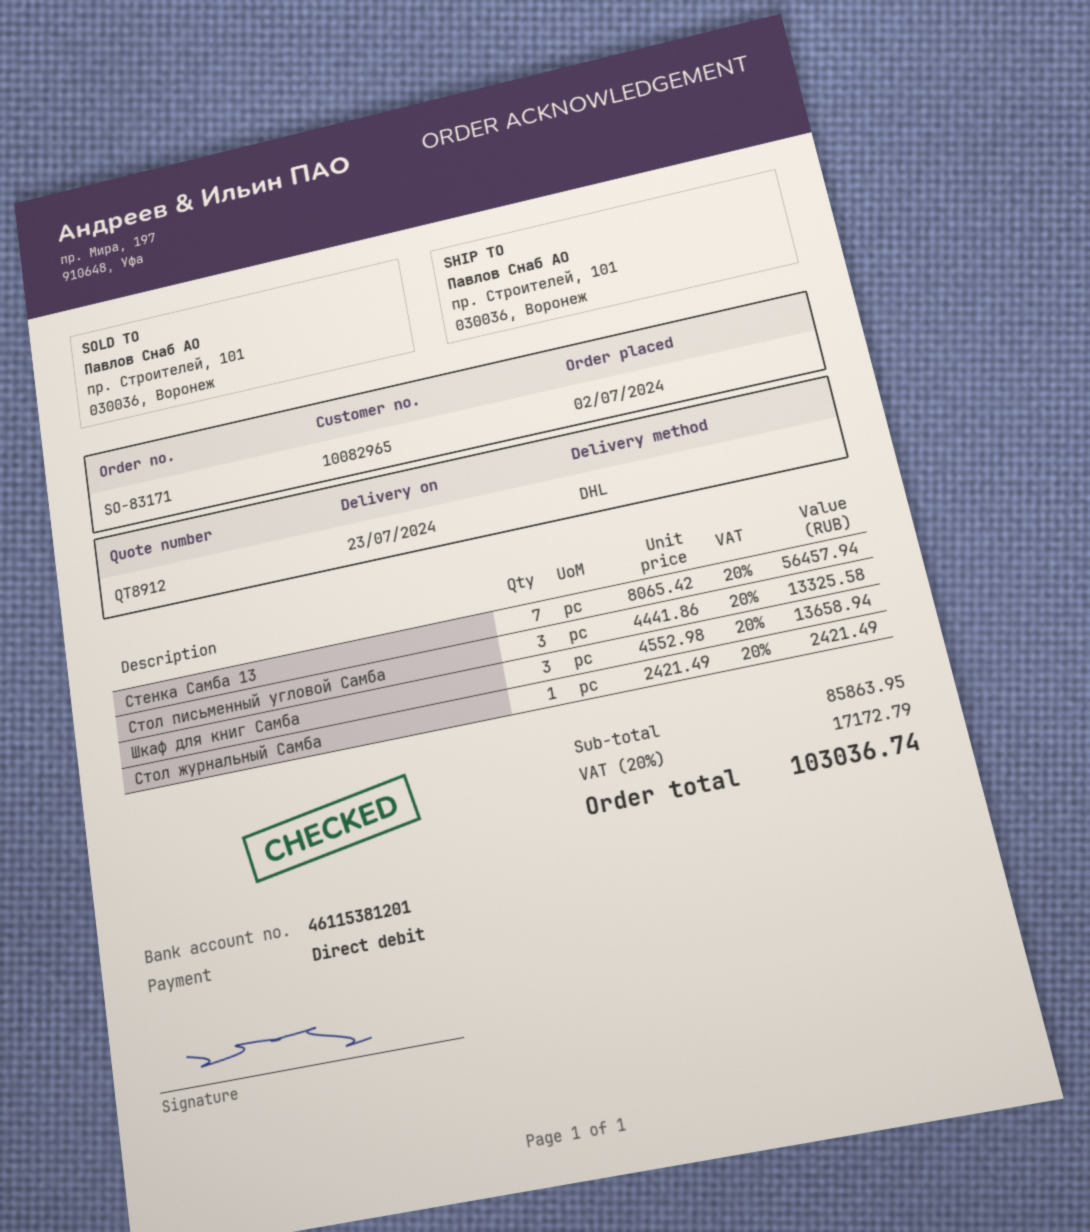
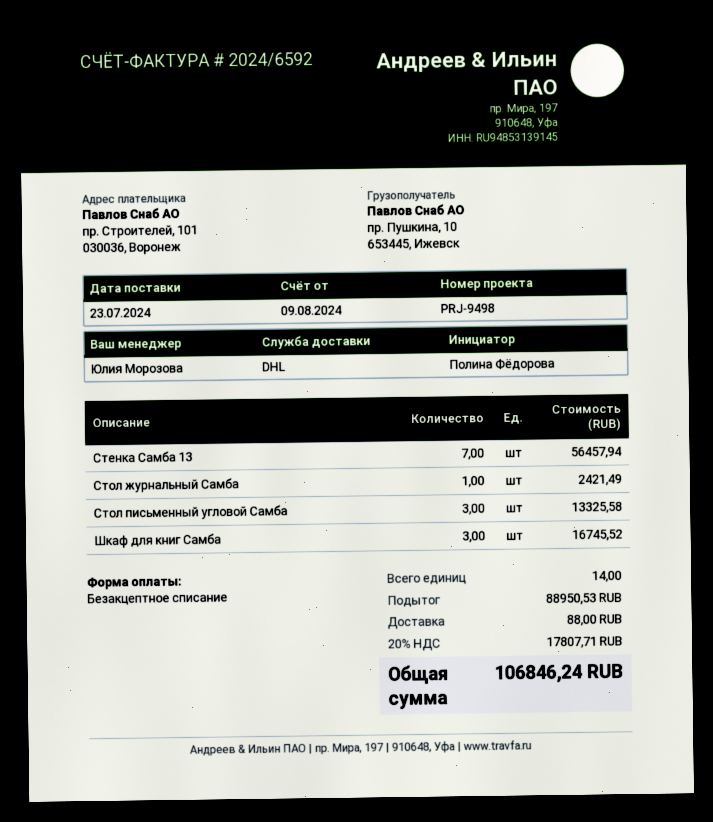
ship to: пр. Строителей, 101, 030036, Воронеж -> пр. Пушкина, 10, 653445, Ижевск
Шкаф для книг Самба: 3 for 13658.94 -> 3 for 16745.52
subtotal: 85863.95 -> 88950.53
shipping: none -> 88.00
tax: 20% = 17172.79 -> 20% = 17807.71
total: 103036.74 -> 106846.24

